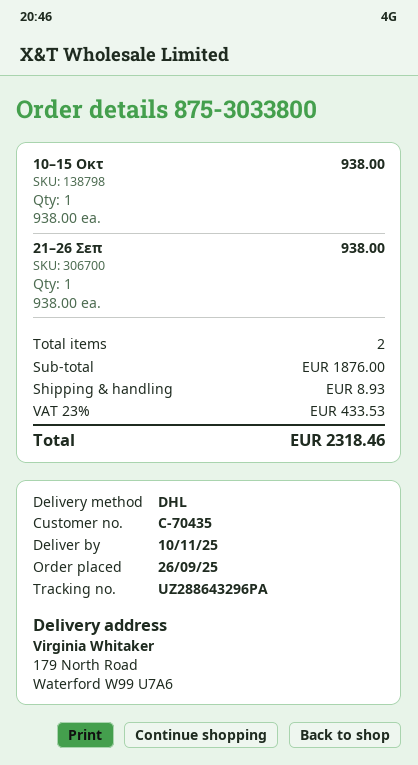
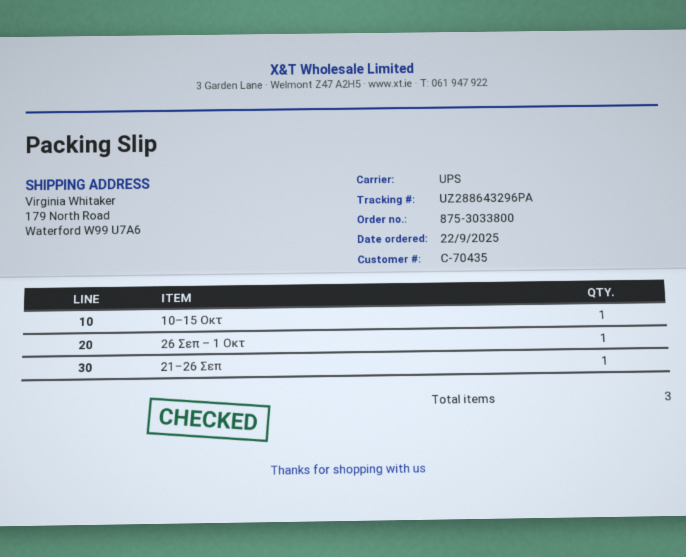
order date: 2025-09-26 -> 2025-09-22
shipping method: DHL -> UPS
26 Σεπ – 1 Οκτ: none -> 1
total quantity: 2 -> 3

